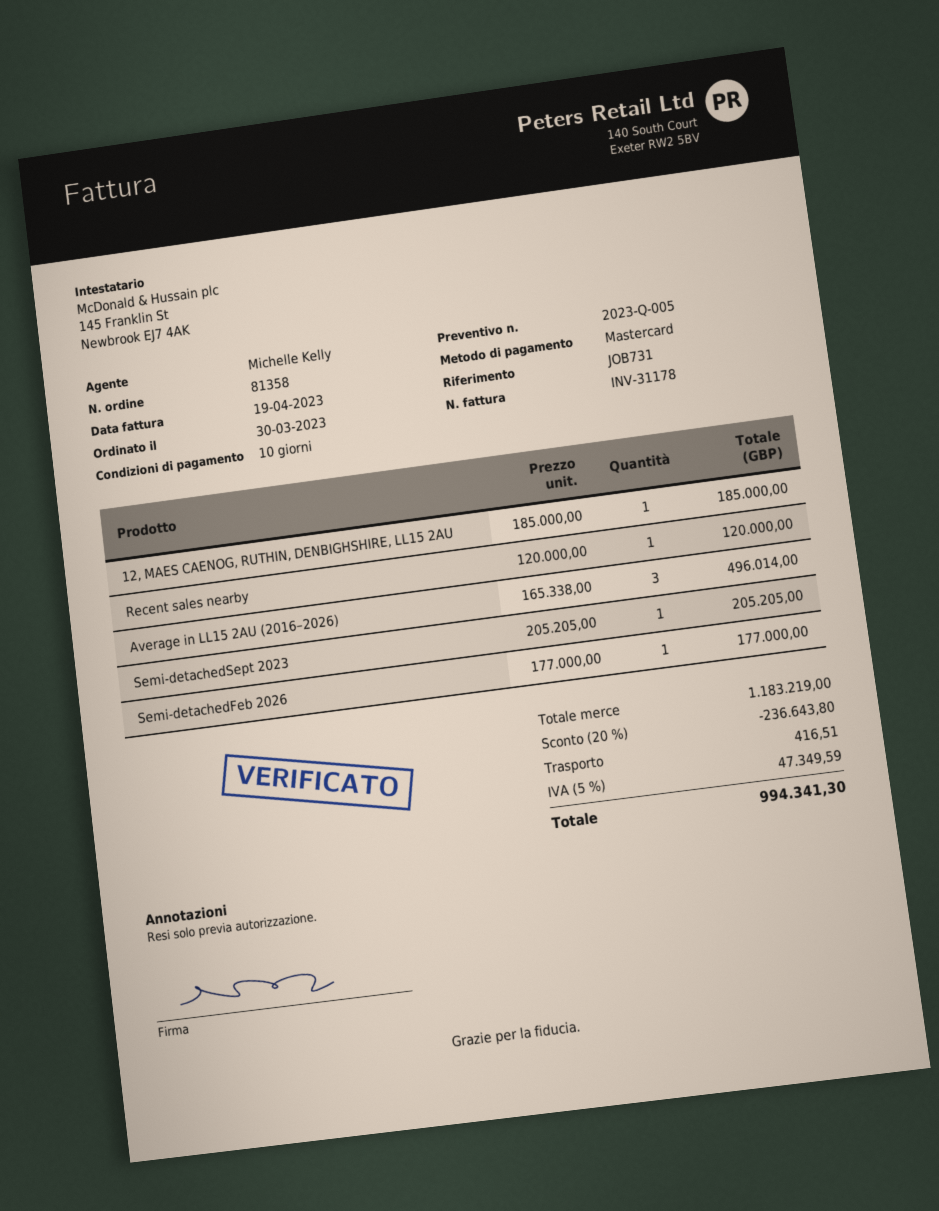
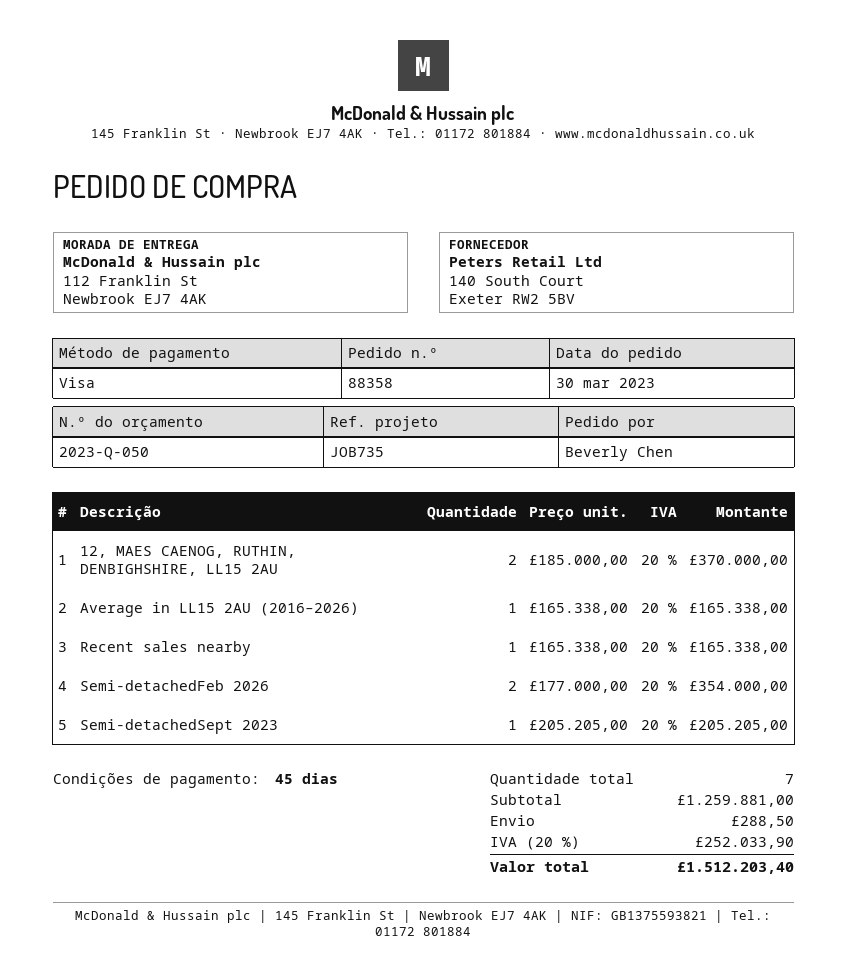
quote number: 2023-Q-005 -> 2023-Q-050
order number: 81358 -> 88358
payment terms: 10 days -> 45 days
reference: JOB731 -> JOB735
payment method: Mastercard -> Visa
12, MAES CAENOG, RUTHIN, DENBIGHSHIRE, LL15 2AU: 1 x 185000.00 = 185000.00 -> 2 x 185000.00 = 370000.00
Recent sales nearby: 1 x 120000.00 = 120000.00 -> 1 x 165338.00 = 165338.00
Average in LL15 2AU (2016–2026): 3 x 165338.00 = 496014.00 -> 1 x 165338.00 = 165338.00
Semi-detachedFeb 2026: 1 x 177000.00 = 177000.00 -> 2 x 177000.00 = 354000.00
subtotal: 1183219.00 -> 1259881.00
discount: 20% = 236643.80 -> none
shipping: 416.51 -> 288.50
tax: 5% = 47349.59 -> 20% = 252033.90
total: 994341.30 -> 1512203.40

